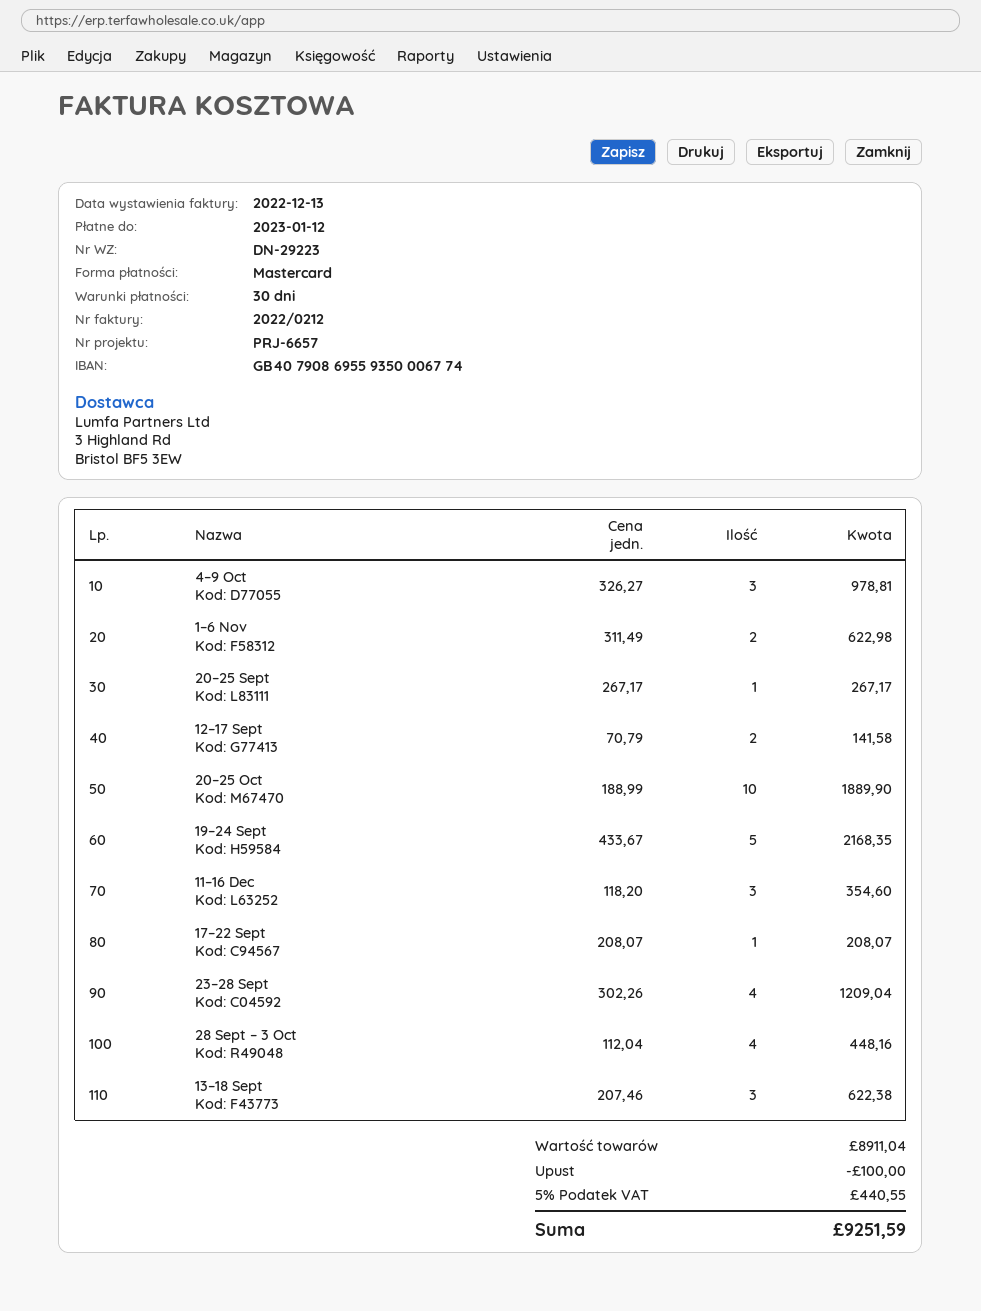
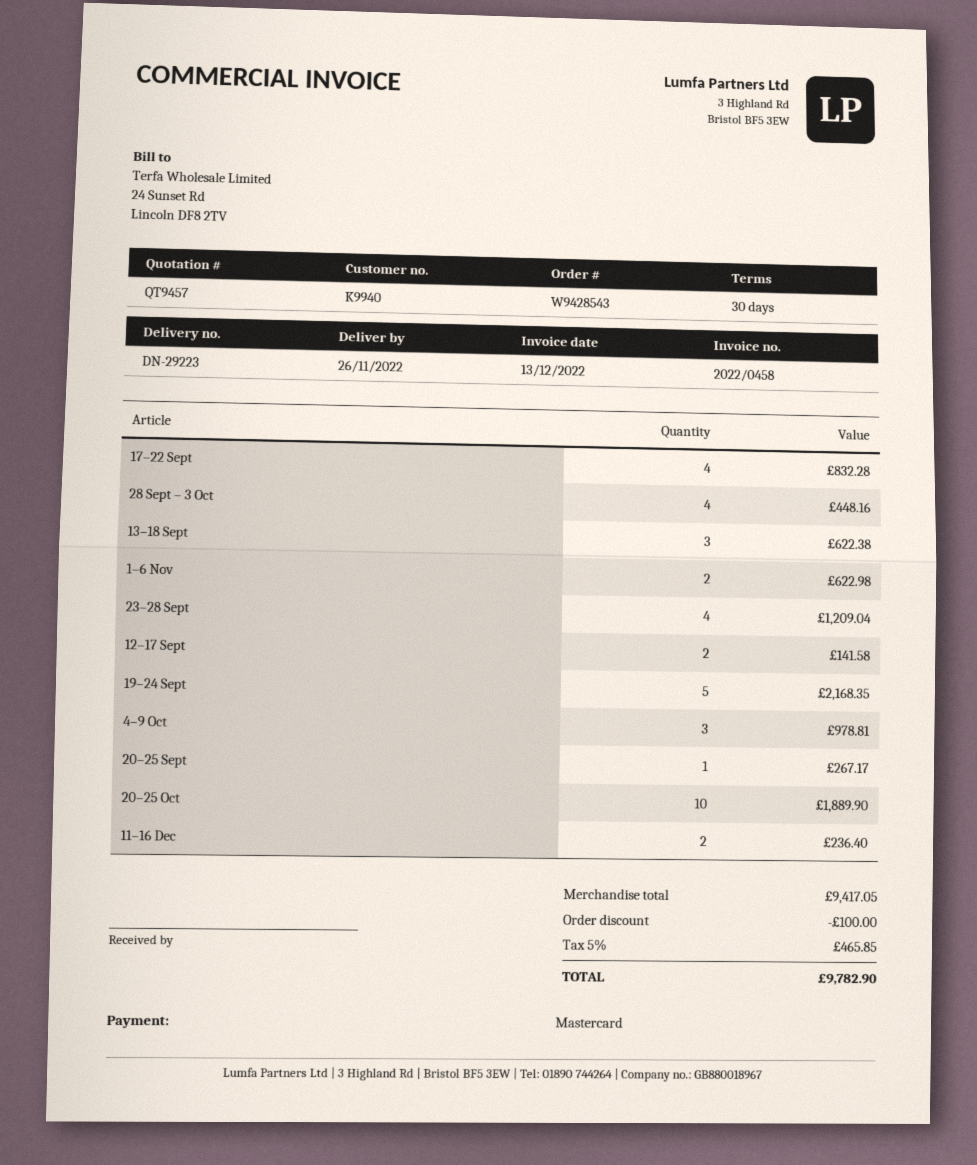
invoice number: 2022/0212 -> 2022/0458
11–16 Dec: 3 for 354.60 -> 2 for 236.40
17–22 Sept: 1 for 208.07 -> 4 for 832.28
subtotal: 8911.04 -> 9417.05
tax: 5% = 440.55 -> 5% = 465.85
total: 9251.59 -> 9782.90

